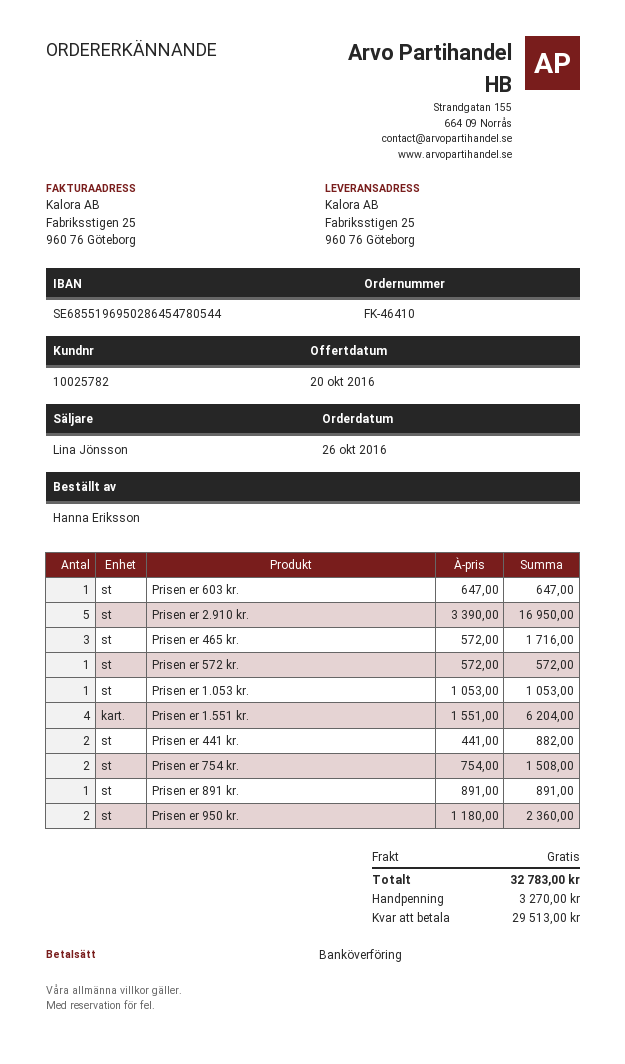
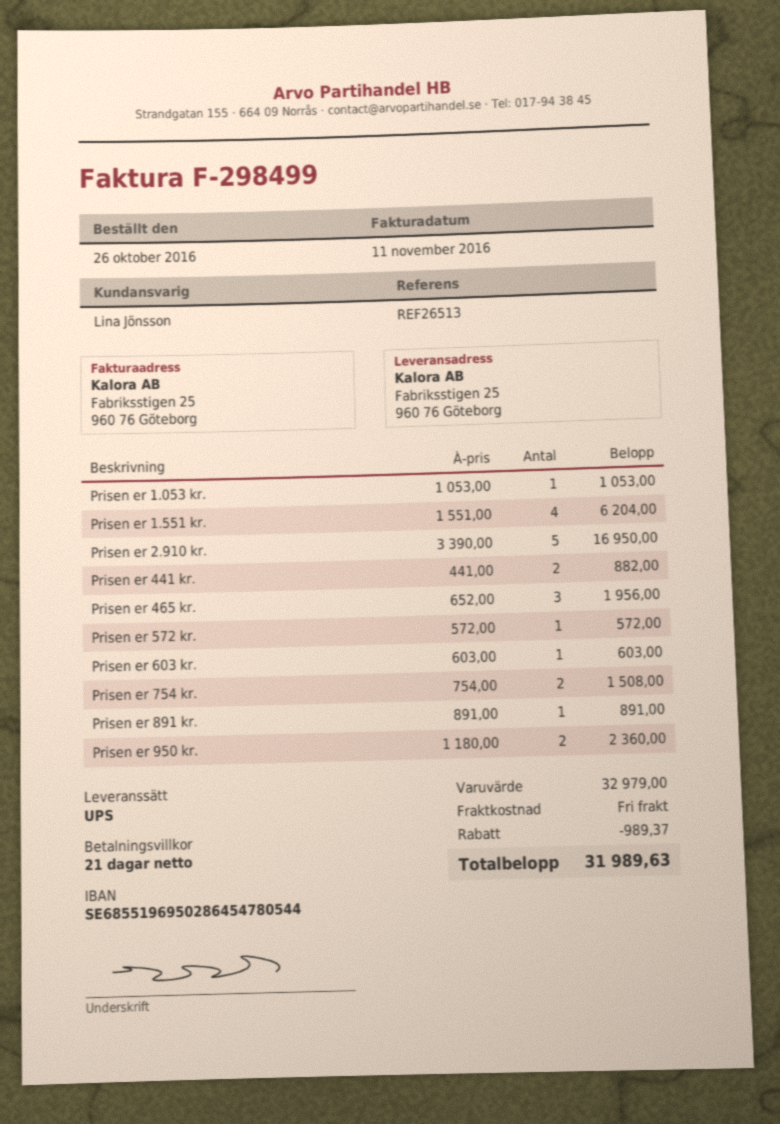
Prisen er 603 kr.: 1 x 647.00 = 647.00 -> 1 x 603.00 = 603.00
Prisen er 465 kr.: 3 x 572.00 = 1716.00 -> 3 x 652.00 = 1956.00
discount: none -> 989.37
total: 32783.00 -> 31989.63

